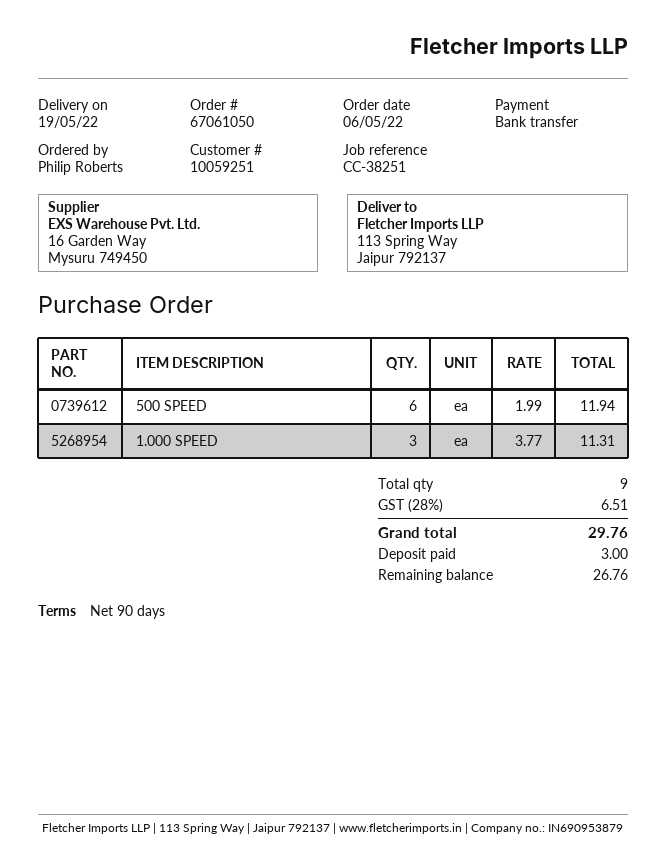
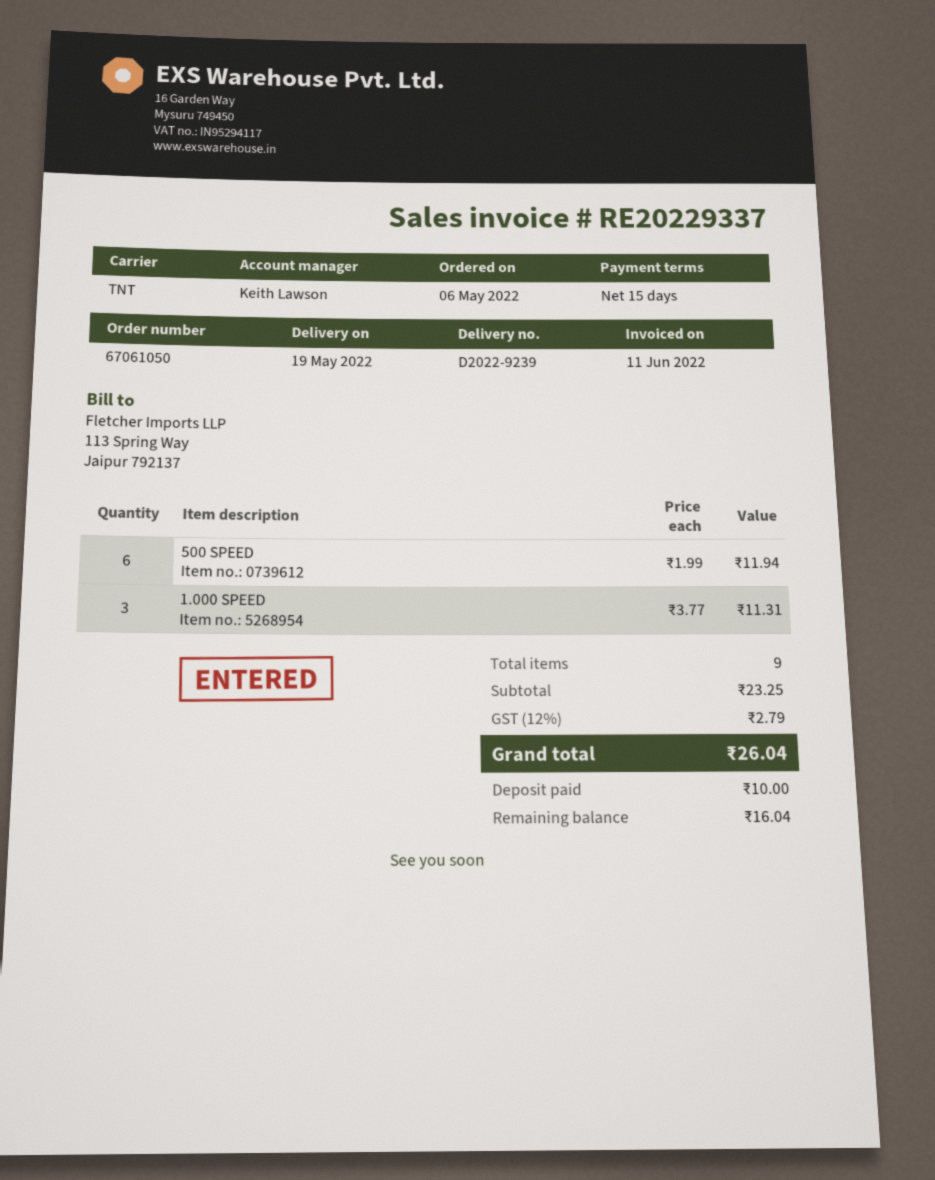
payment terms: 90 days -> 15 days
tax: 28% = 6.51 -> 12% = 2.79
total: 29.76 -> 26.04
deposit: 3.00 -> 10.00
balance: 26.76 -> 16.04

